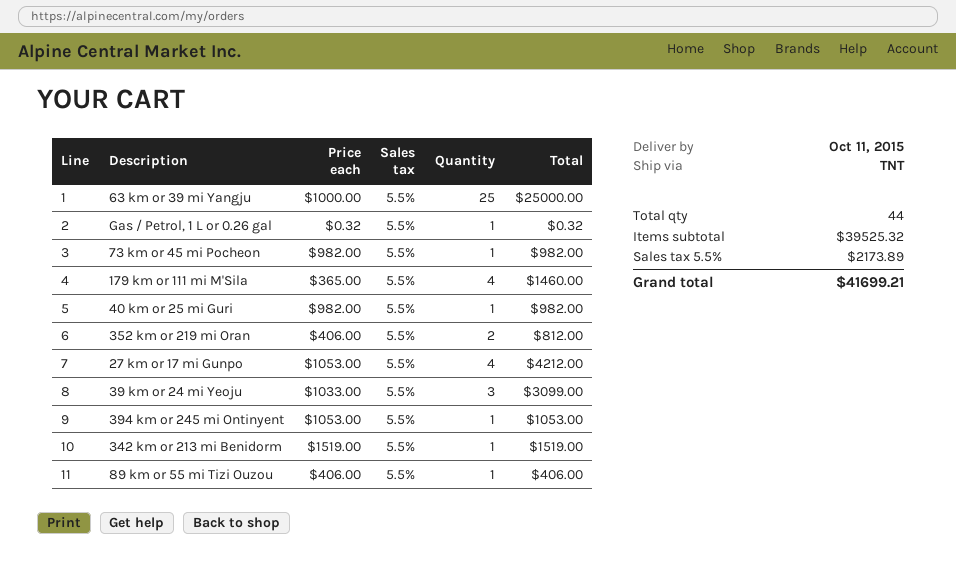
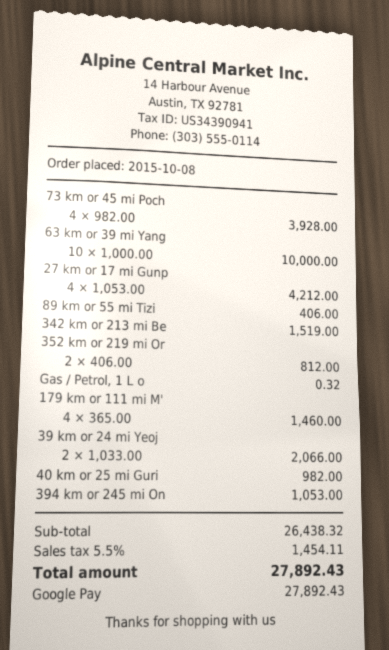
63 km or 39 mi Yangju: 25 x 1000.00 = 25000.00 -> 10 x 1000.00 = 10000.00
73 km or 45 mi Pocheon: 1 x 982.00 = 982.00 -> 4 x 982.00 = 3928.00
39 km or 24 mi Yeoju: 3 x 1033.00 = 3099.00 -> 2 x 1033.00 = 2066.00
subtotal: 39525.32 -> 26438.32
tax: 5.5% = 2173.89 -> 5.5% = 1454.11
total: 41699.21 -> 27892.43

